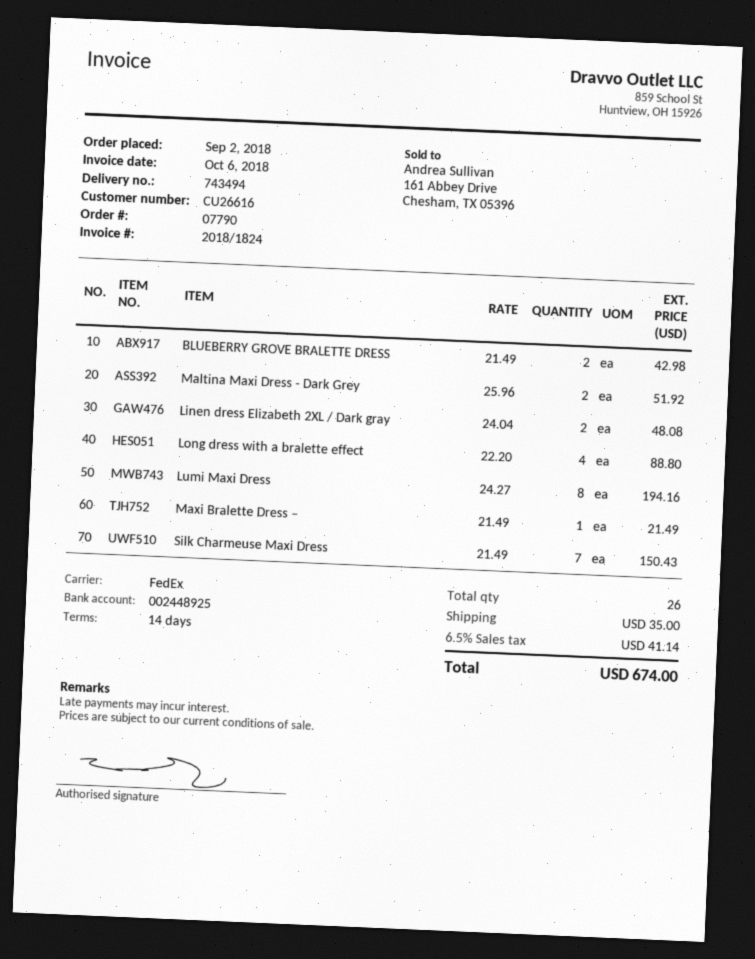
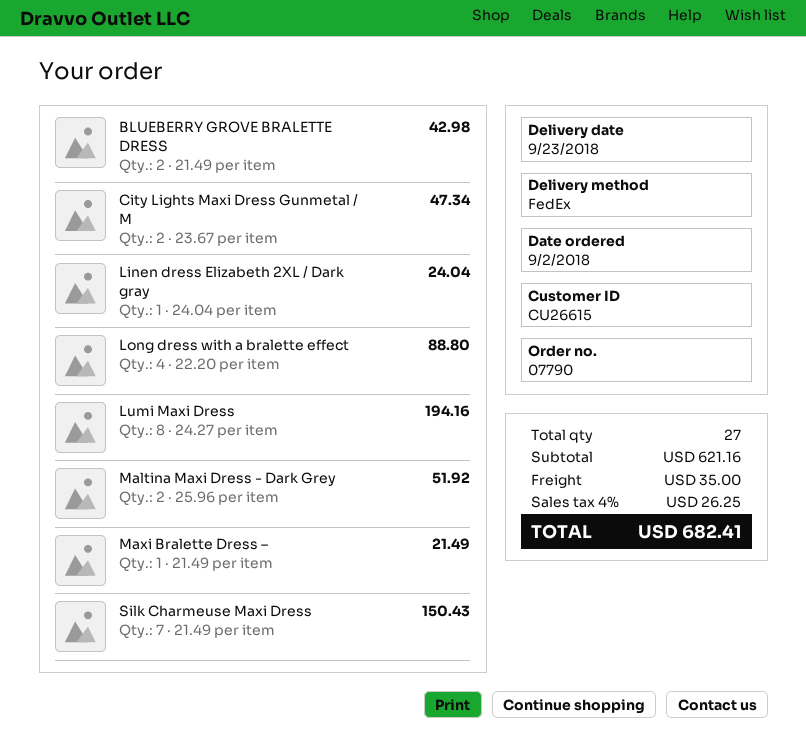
customer number: CU26616 -> CU26615
Linen dress Elizabeth 2XL / Dark gray: 2 x 24.04 = 48.08 -> 1 x 24.04 = 24.04
City Lights Maxi Dress Gunmetal / M: none -> 2 x 23.67 = 47.34
total quantity: 26 -> 27
tax: 6.5% = 41.14 -> 4% = 26.25
total: 674.00 -> 682.41

